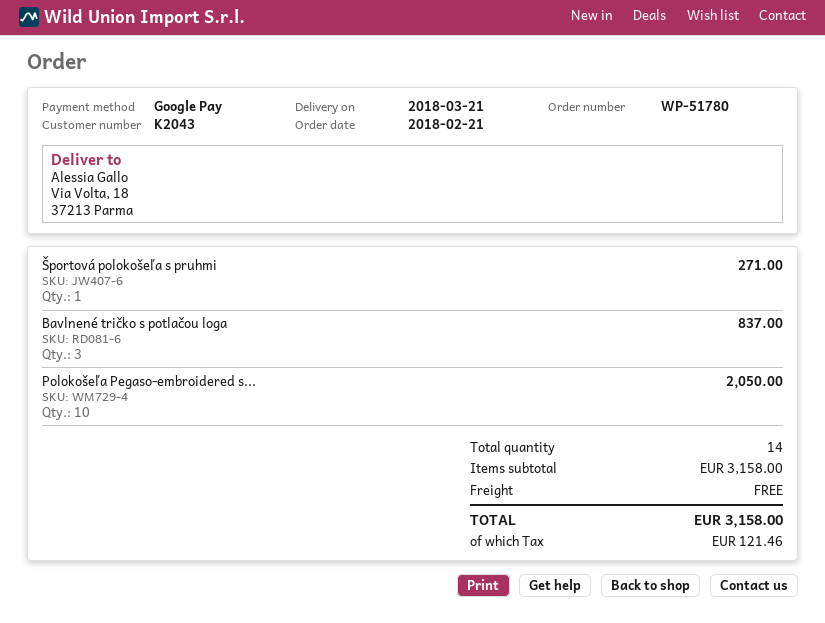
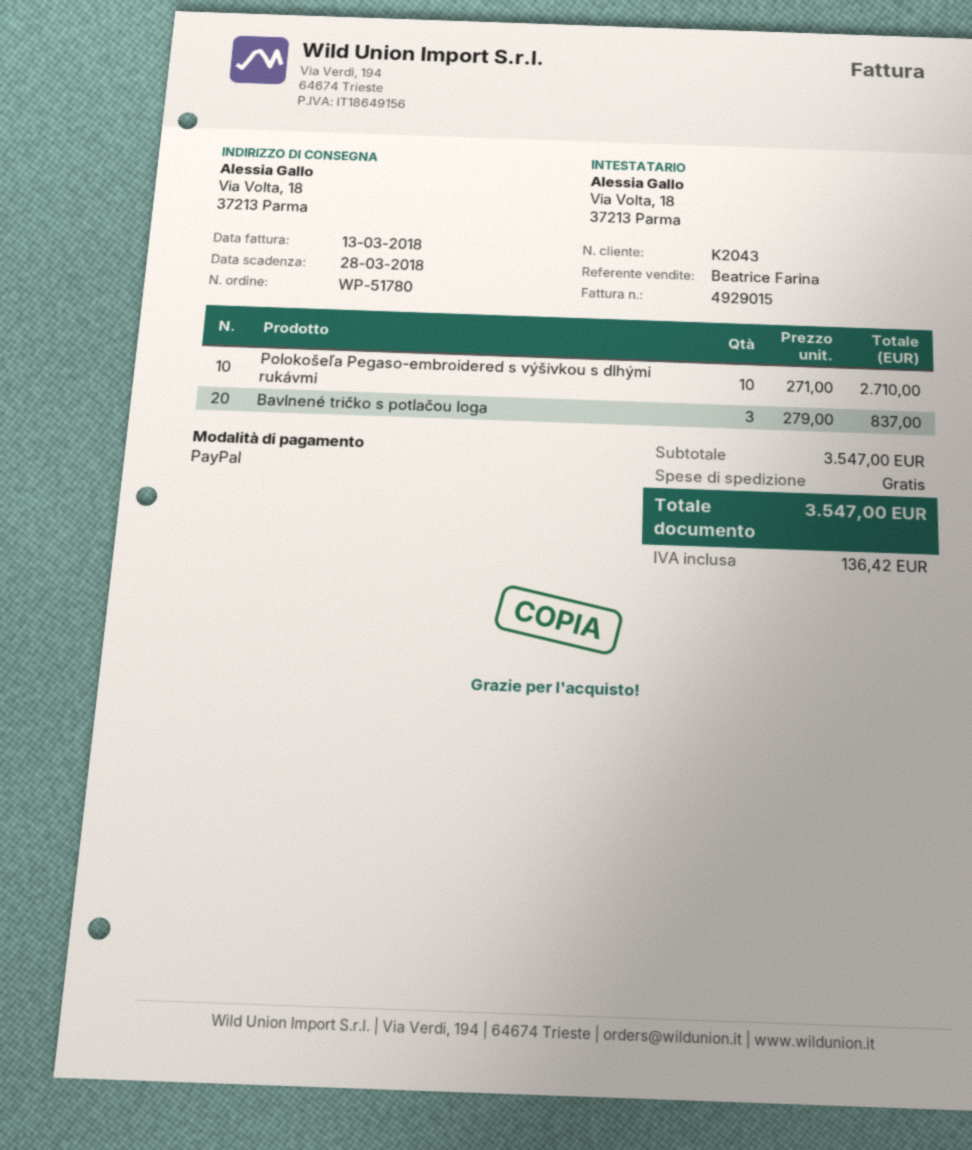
payment method: Google Pay -> PayPal
Športová polokošeľa s pruhmi: 1 for 271.00 -> none
Polokošeľa Pegaso-embroidered s...: 10 for 2050.00 -> 10 for 2710.00
subtotal: 3158.00 -> 3547.00
tax: 121.46 -> 136.42
total: 3158.00 -> 3547.00

